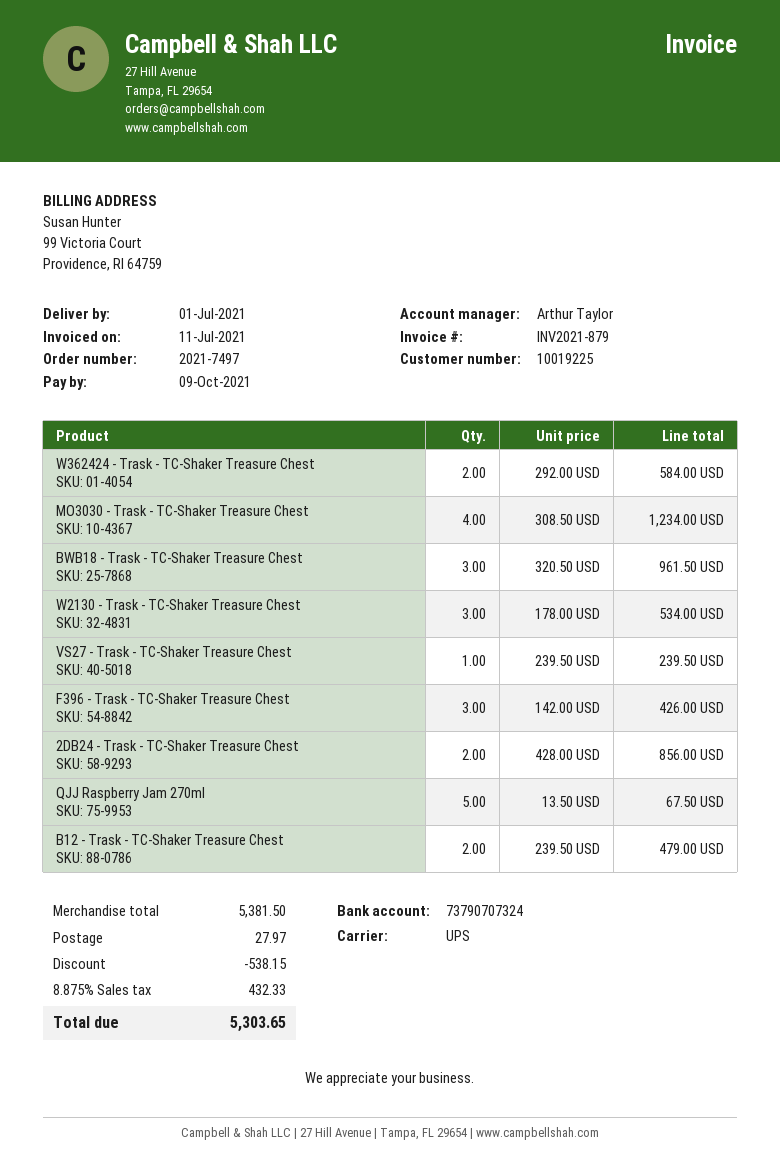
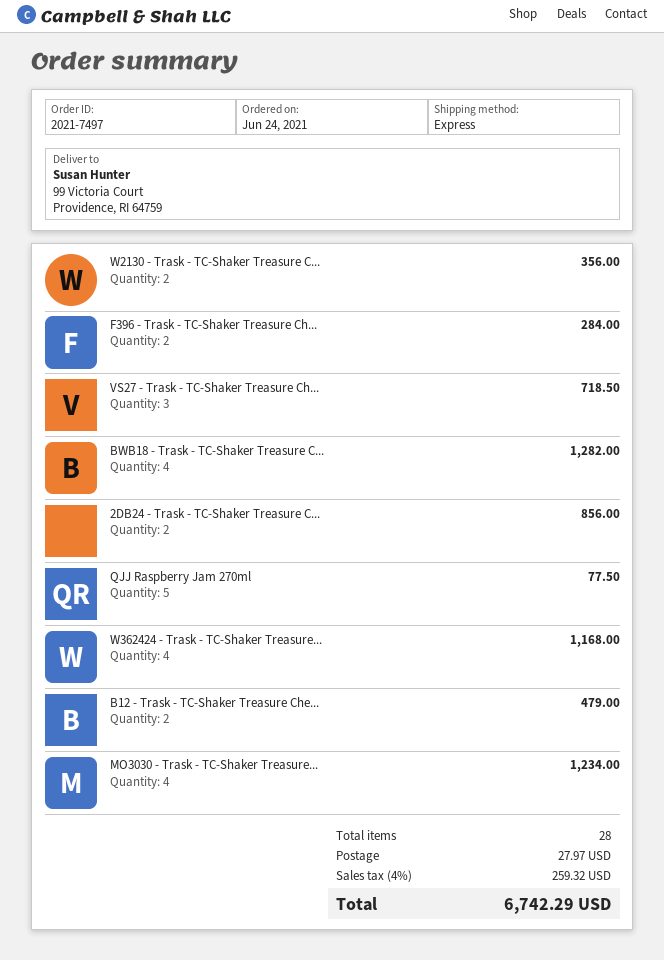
shipping method: UPS -> express
W362424 - Trask - TC-Shaker Treasure Chest: 2 for 584.00 -> 4 for 1168.00
BWB18 - Trask - TC-Shaker Treasure Chest: 3 for 961.50 -> 4 for 1282.00
W2130 - Trask - TC-Shaker Treasure Chest: 3 for 534.00 -> 2 for 356.00
VS27 - Trask - TC-Shaker Treasure Chest: 1 for 239.50 -> 3 for 718.50
F396 - Trask - TC-Shaker Treasure Chest: 3 for 426.00 -> 2 for 284.00
QJJ Raspberry Jam 270ml: 5 for 67.50 -> 5 for 77.50
discount: 538.15 -> none
tax: 8.875% = 432.33 -> 4% = 259.32
total: 5303.65 -> 6742.29

